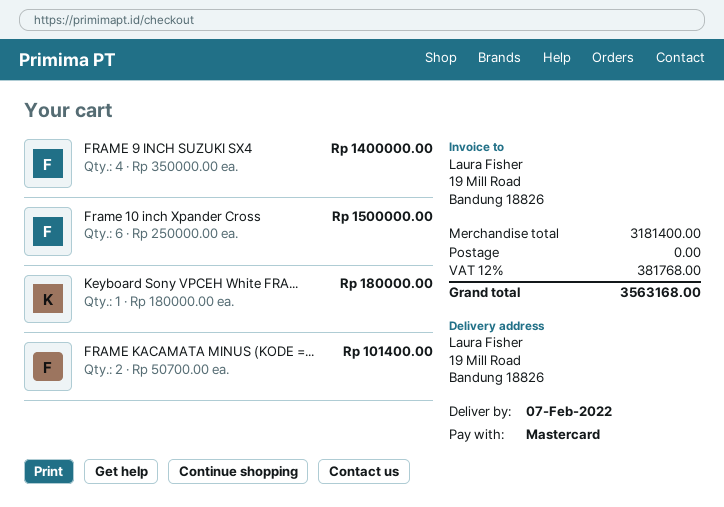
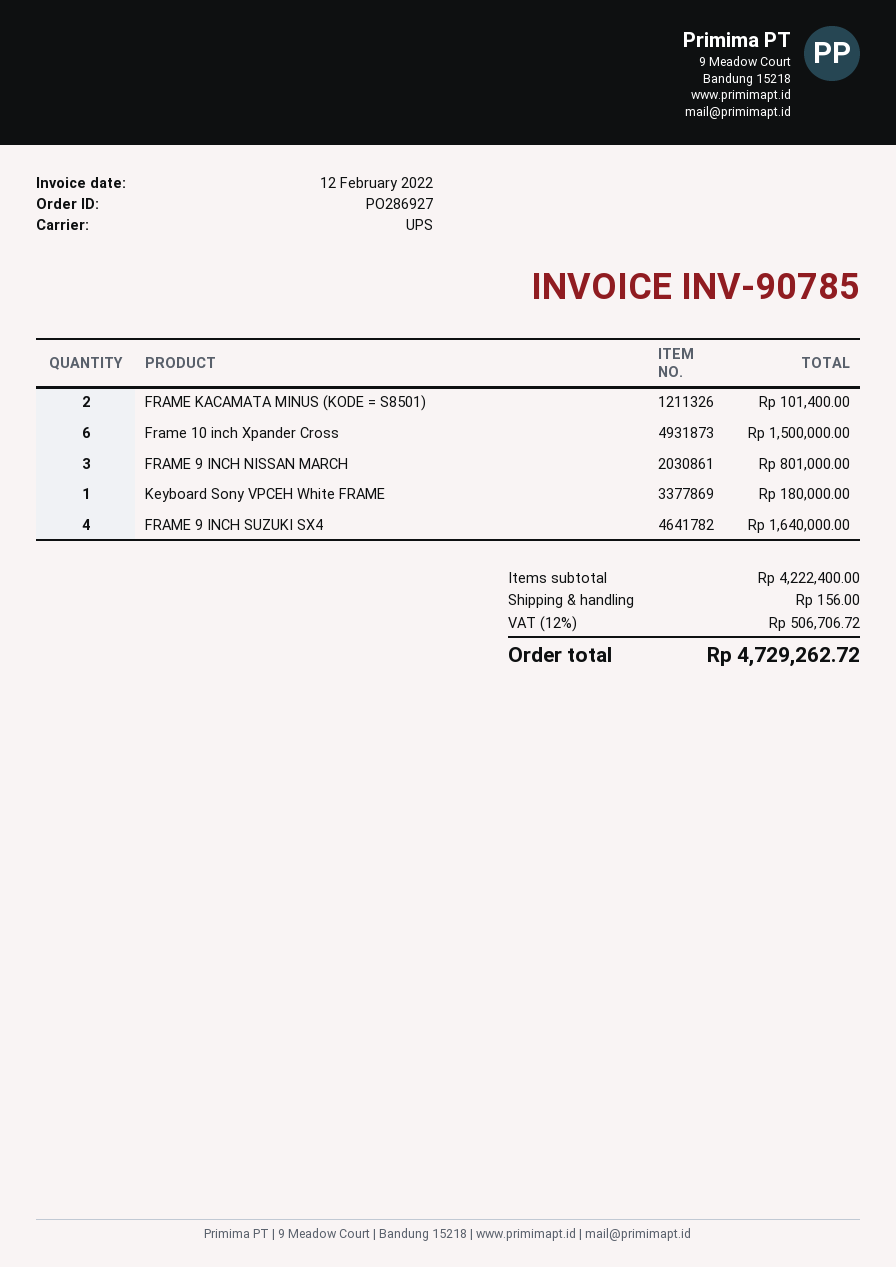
FRAME 9 INCH SUZUKI SX4: 4 for 1400000.00 -> 4 for 1640000.00
FRAME 9 INCH NISSAN MARCH: none -> 3 for 801000.00
subtotal: 3181400.00 -> 4222400.00
shipping: 0.00 -> 156.00
tax: 12% = 381768.00 -> 12% = 506706.72
total: 3563168.00 -> 4729262.72

